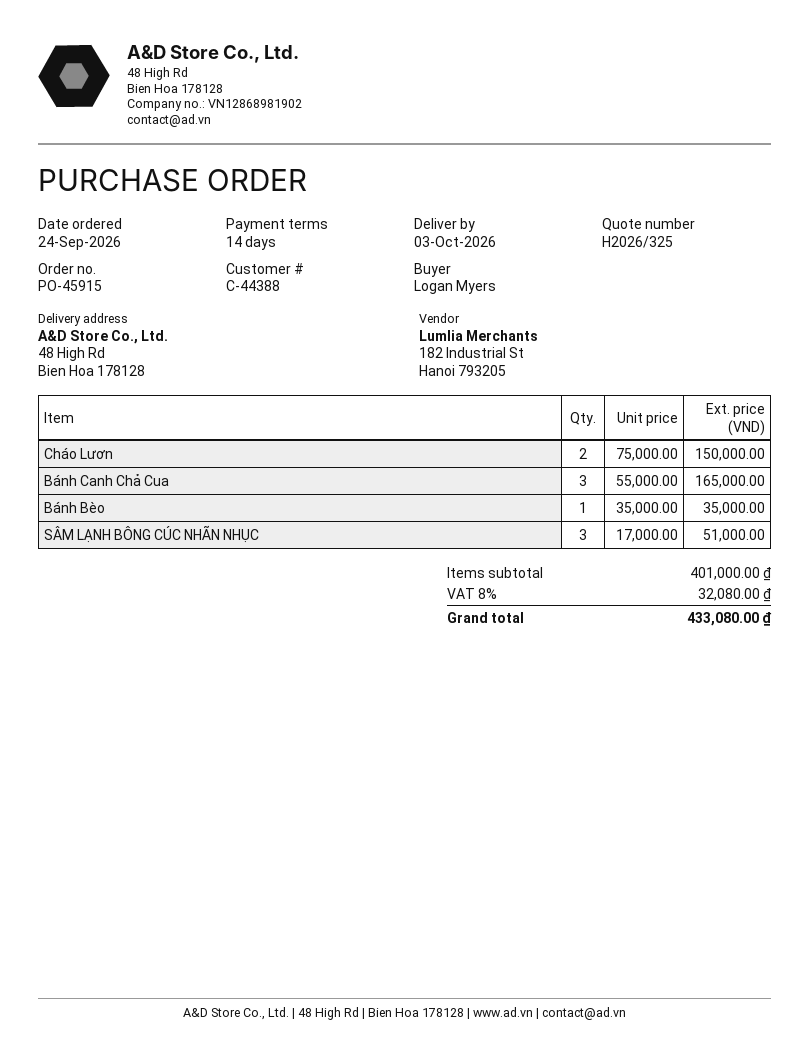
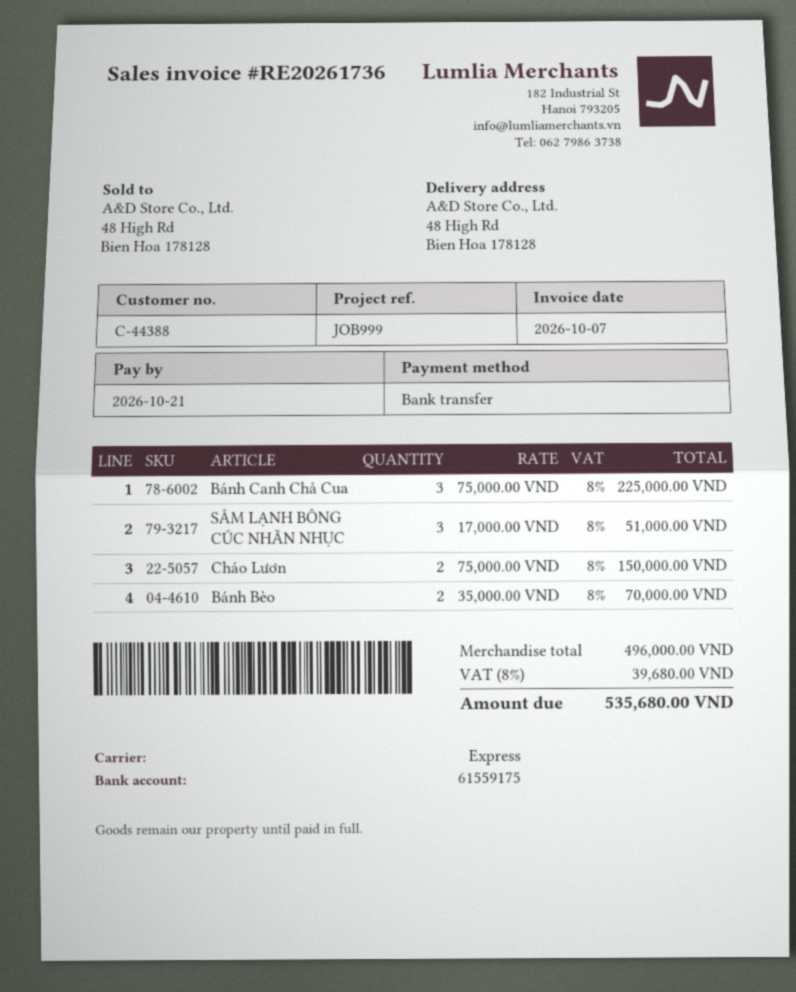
Bánh Canh Chả Cua: 3 x 55000.00 = 165000.00 -> 3 x 75000.00 = 225000.00
Bánh Bèo: 1 x 35000.00 = 35000.00 -> 2 x 35000.00 = 70000.00
subtotal: 401000.00 -> 496000.00
tax: 8% = 32080.00 -> 8% = 39680.00
total: 433080.00 -> 535680.00

